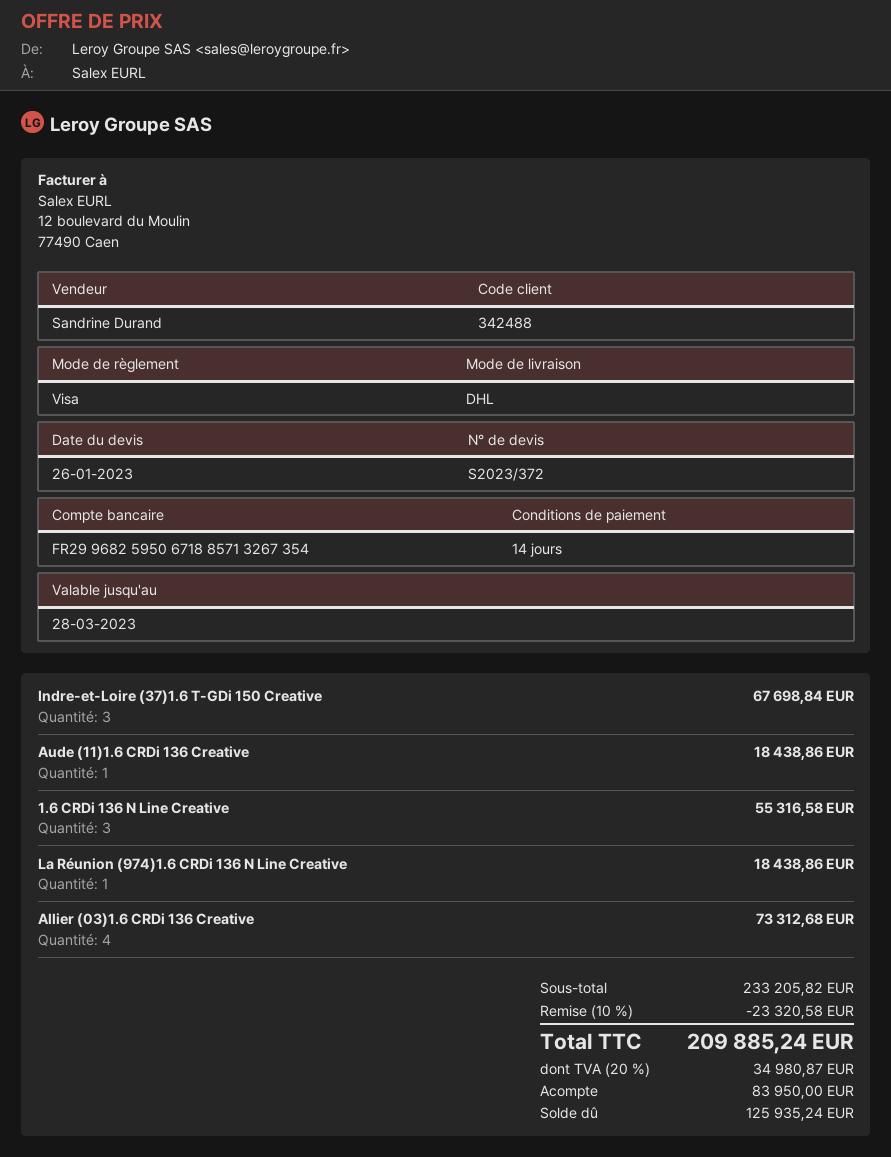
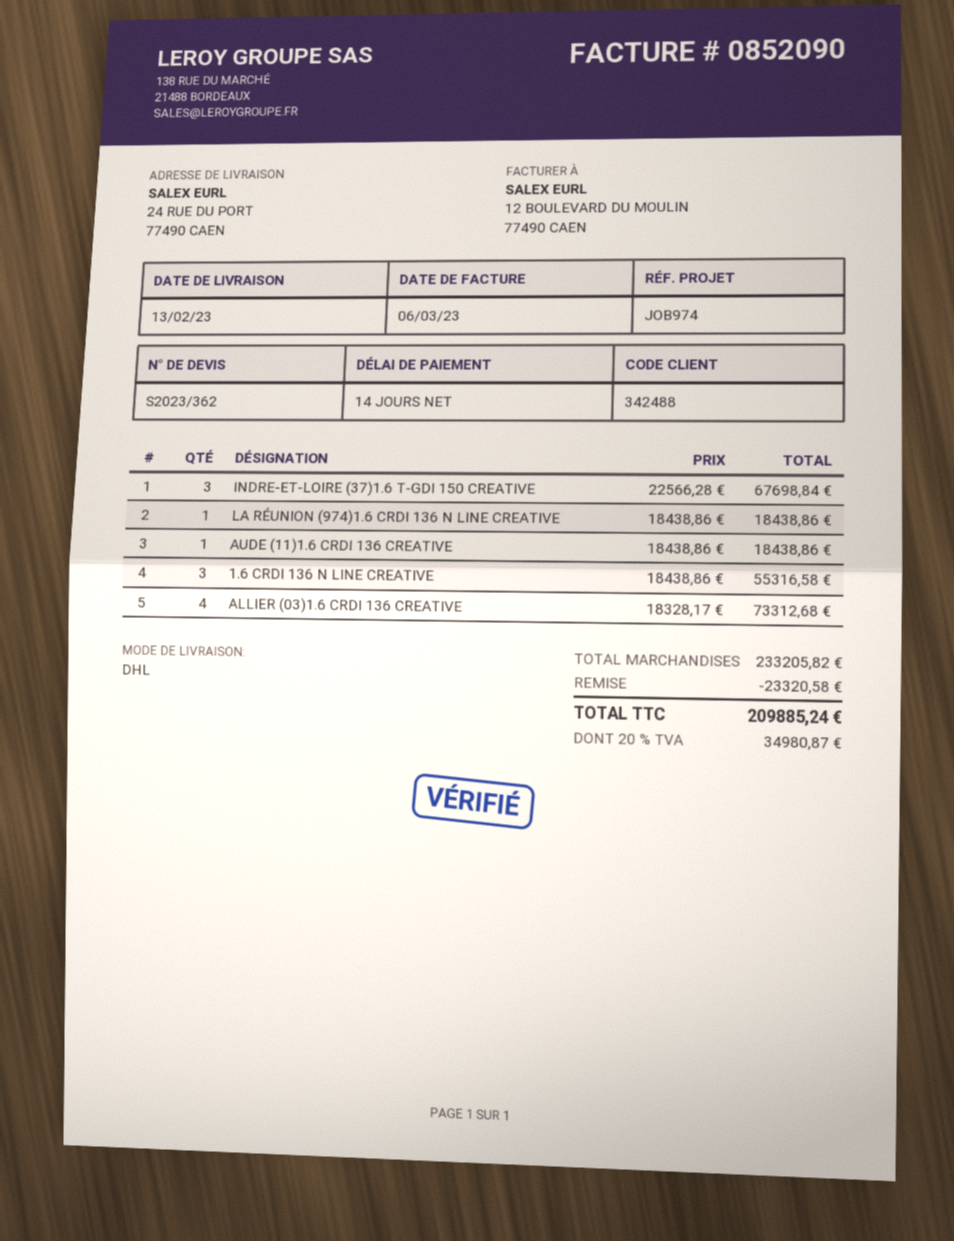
quote number: S2023/372 -> S2023/362

